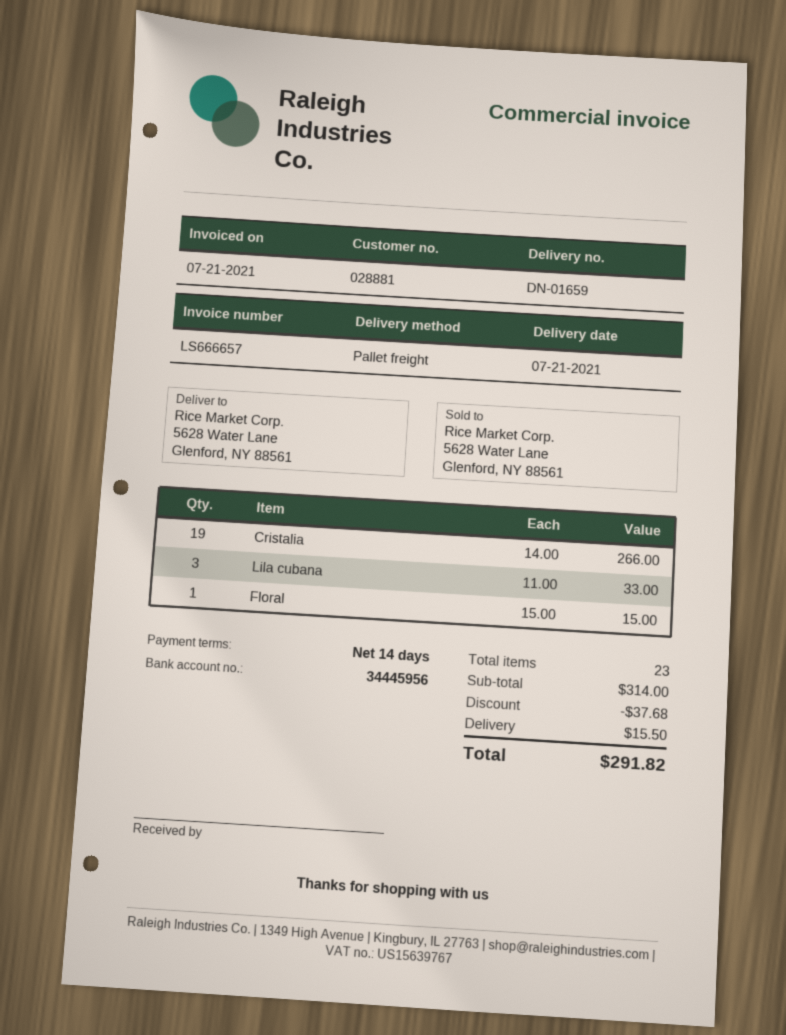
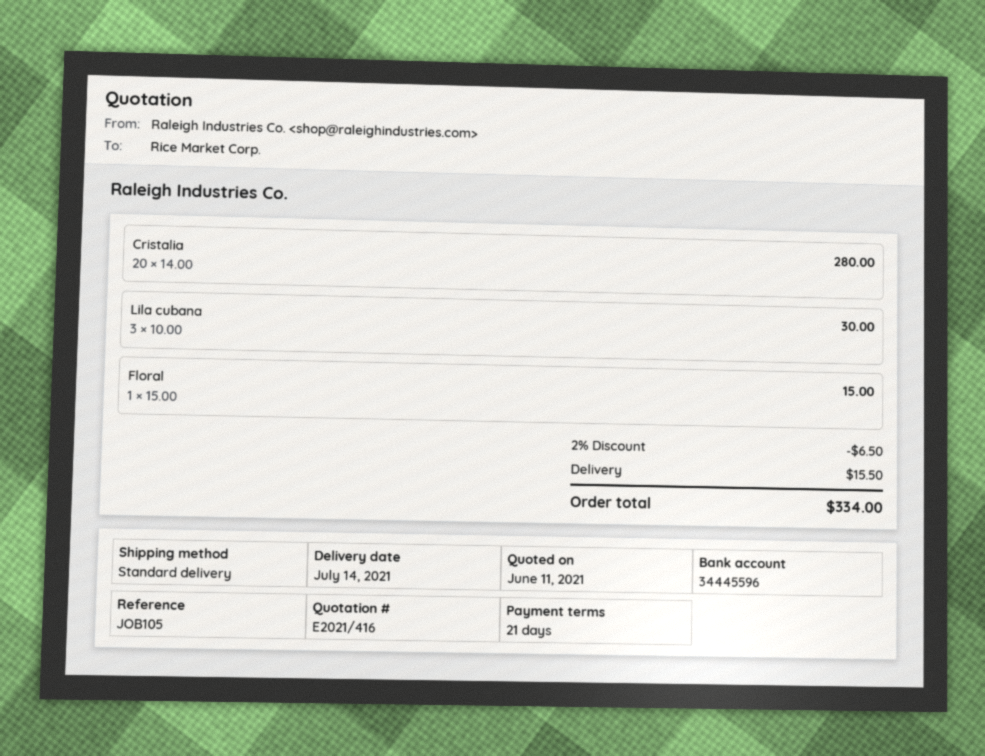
delivery date: 2021-07-21 -> 2021-07-14
payment terms: 14 days -> 21 days
bank account: 34445956 -> 34445596
shipping method: pallet freight -> standard
Cristalia: 19 x 14.00 = 266.00 -> 20 x 14.00 = 280.00
Lila cubana: 3 x 11.00 = 33.00 -> 3 x 10.00 = 30.00
discount: 37.68 -> 6.50
total: 291.82 -> 334.00

